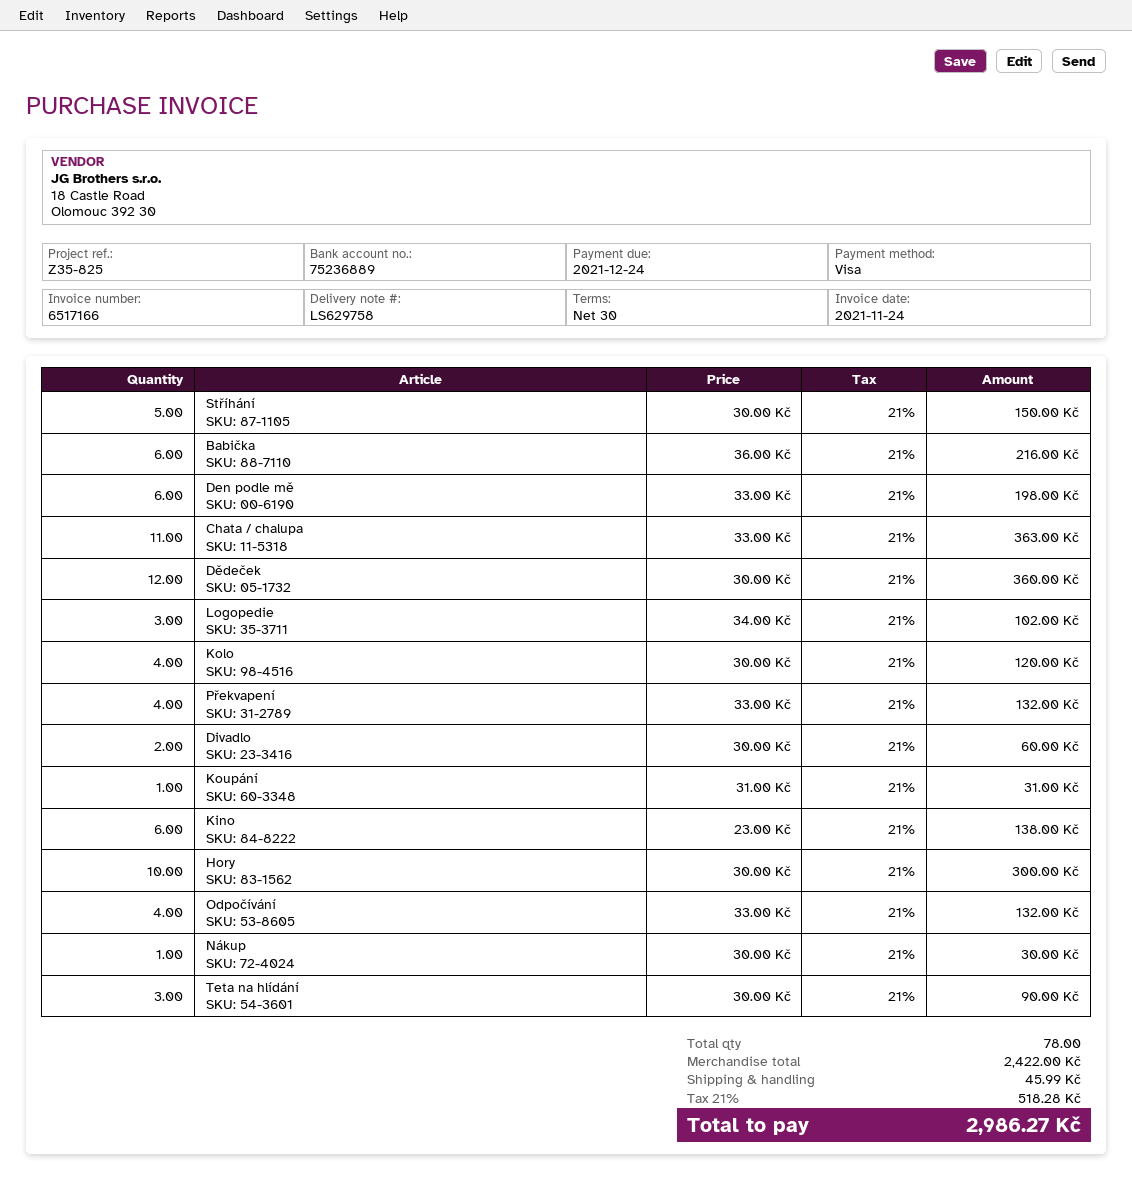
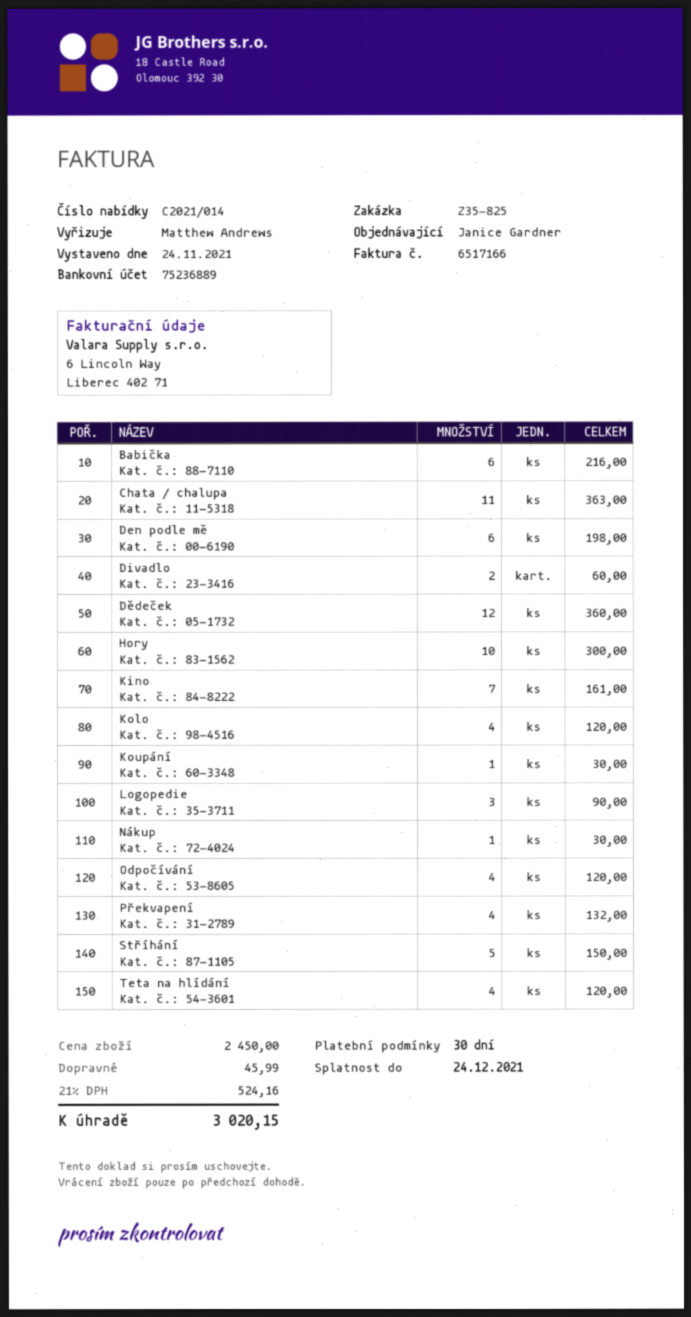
Logopedie: 3 for 102.00 -> 3 for 90.00
Koupání: 1 for 31.00 -> 1 for 30.00
Kino: 6 for 138.00 -> 7 for 161.00
Odpočívání: 4 for 132.00 -> 4 for 120.00
Teta na hlídání: 3 for 90.00 -> 4 for 120.00
subtotal: 2422.00 -> 2450.00
tax: 21% = 518.28 -> 21% = 524.16
total: 2986.27 -> 3020.15

